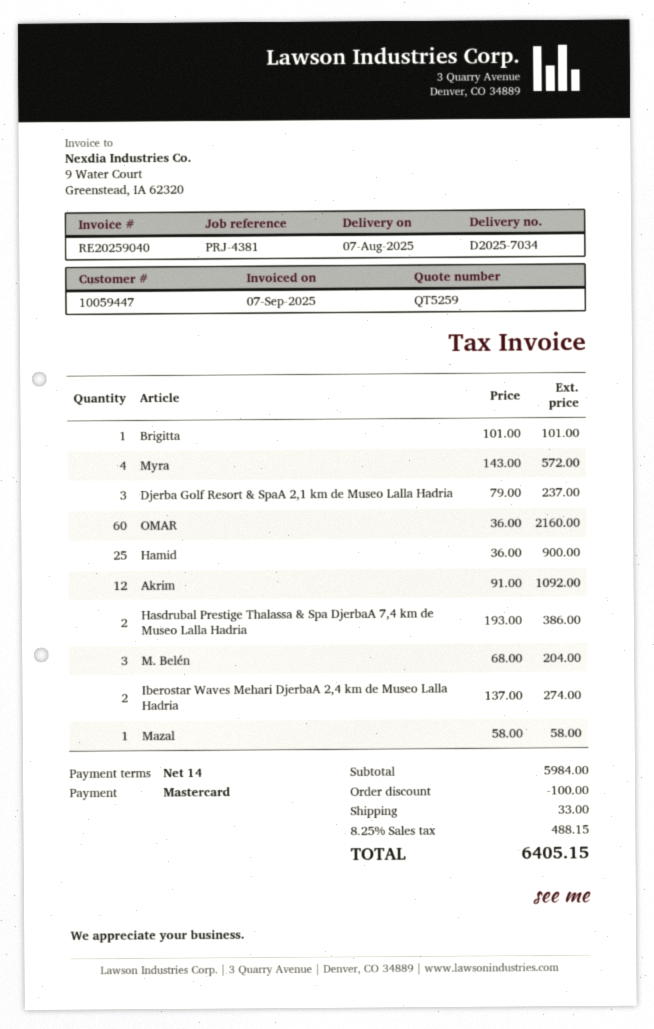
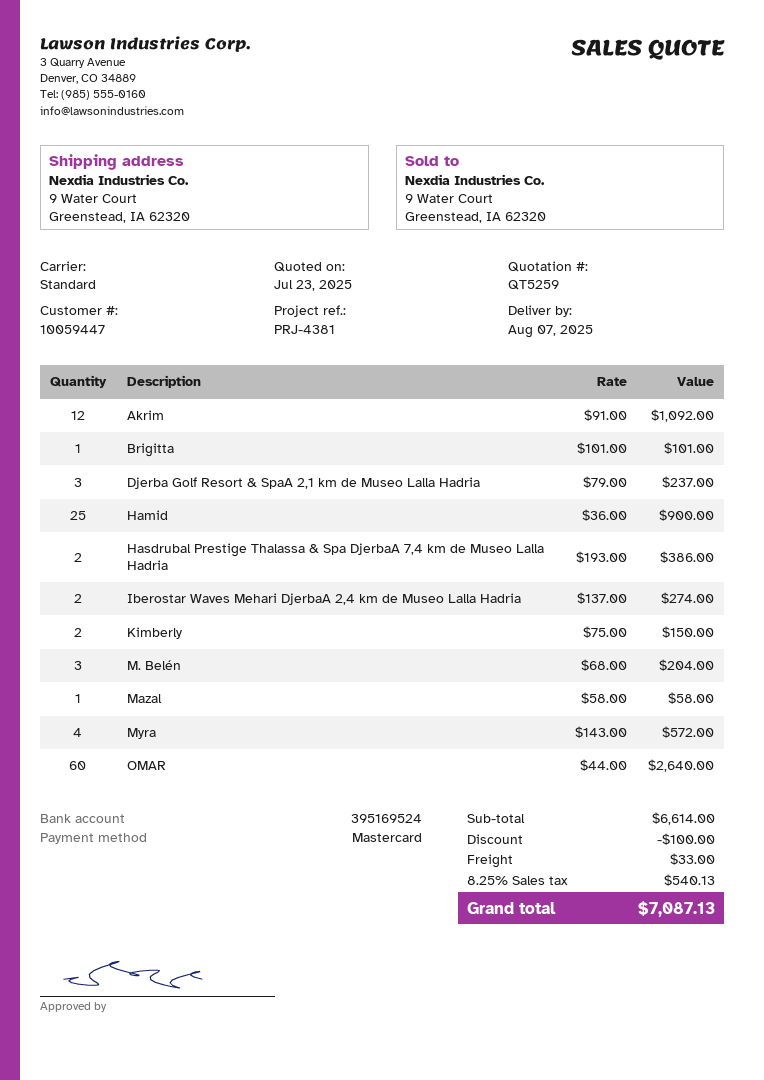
OMAR: 60 x 36.00 = 2160.00 -> 60 x 44.00 = 2640.00
Kimberly: none -> 2 x 75.00 = 150.00
subtotal: 5984.00 -> 6614.00
tax: 8.25% = 488.15 -> 8.25% = 540.13
total: 6405.15 -> 7087.13

